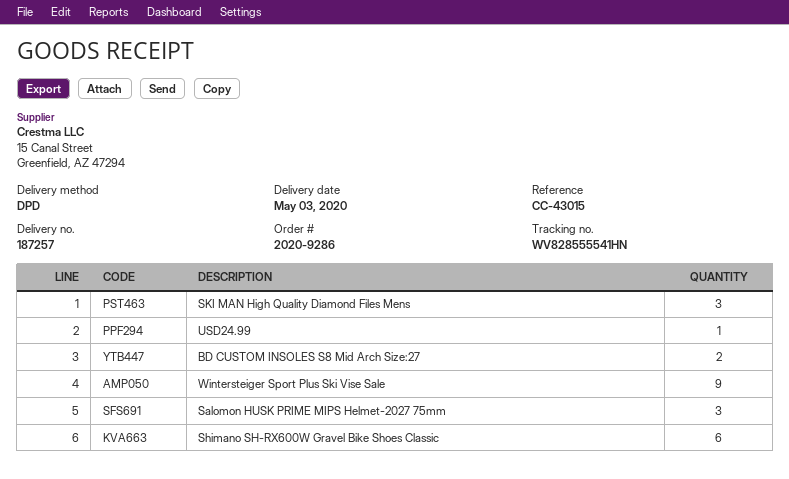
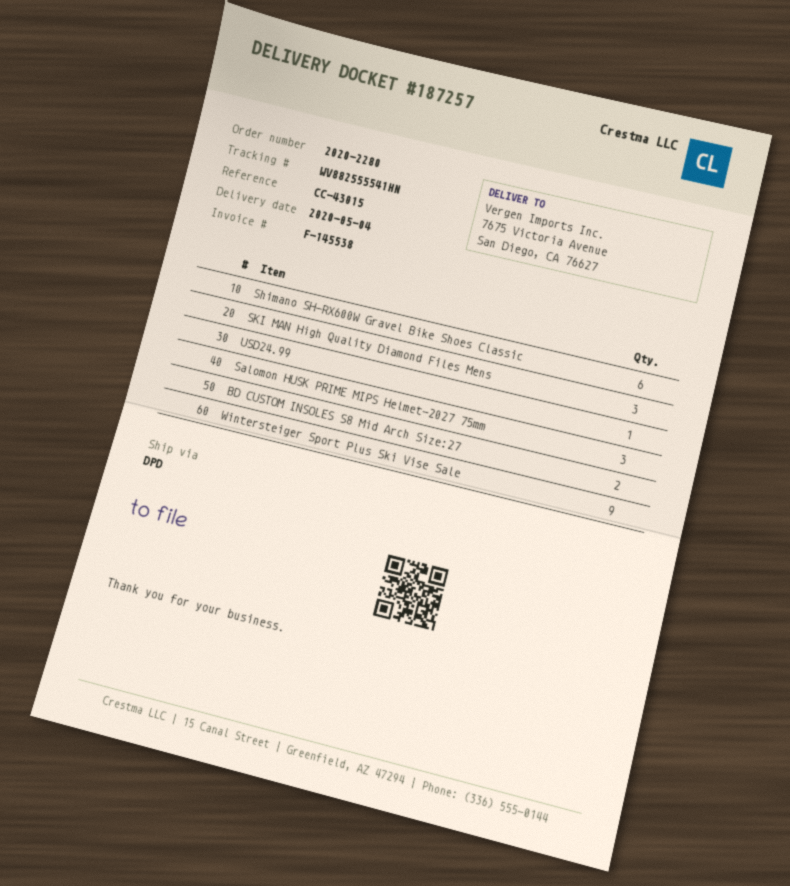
order number: 2020-9286 -> 2020-2280
delivery date: 2020-05-03 -> 2020-05-04
tracking number: WV828555541HN -> WV882555541HN

